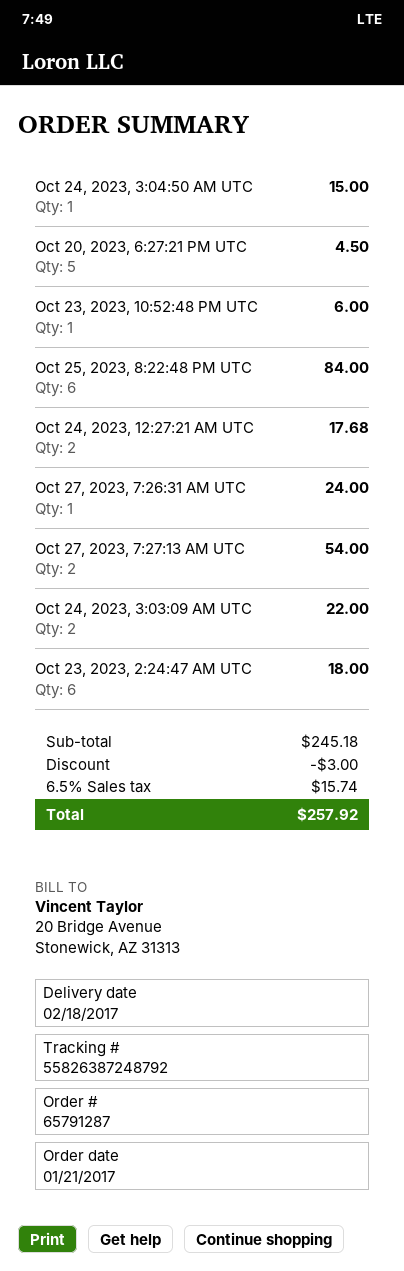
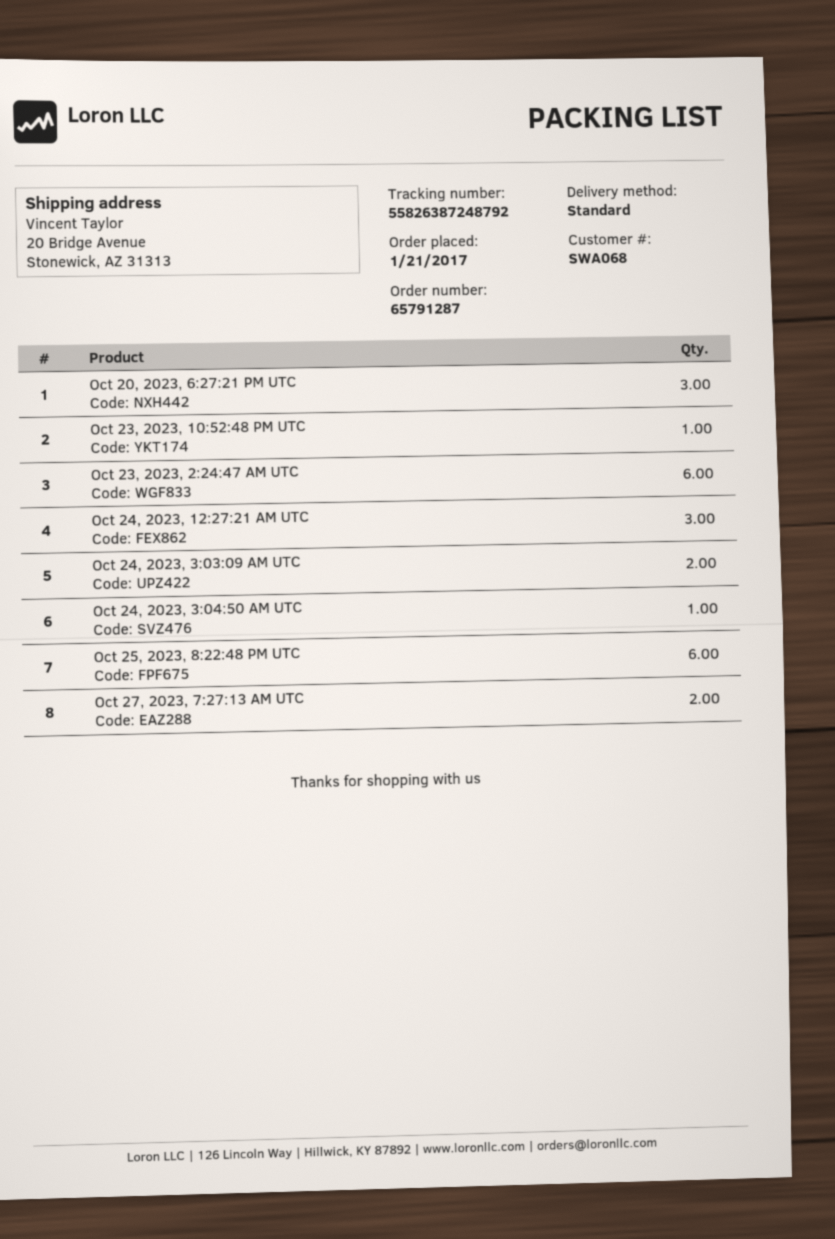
Oct 20, 2023, 6:27:21 PM UTC: 5 -> 3
Oct 24, 2023, 12:27:21 AM UTC: 2 -> 3
Oct 27, 2023, 7:26:31 AM UTC: 1 -> none

